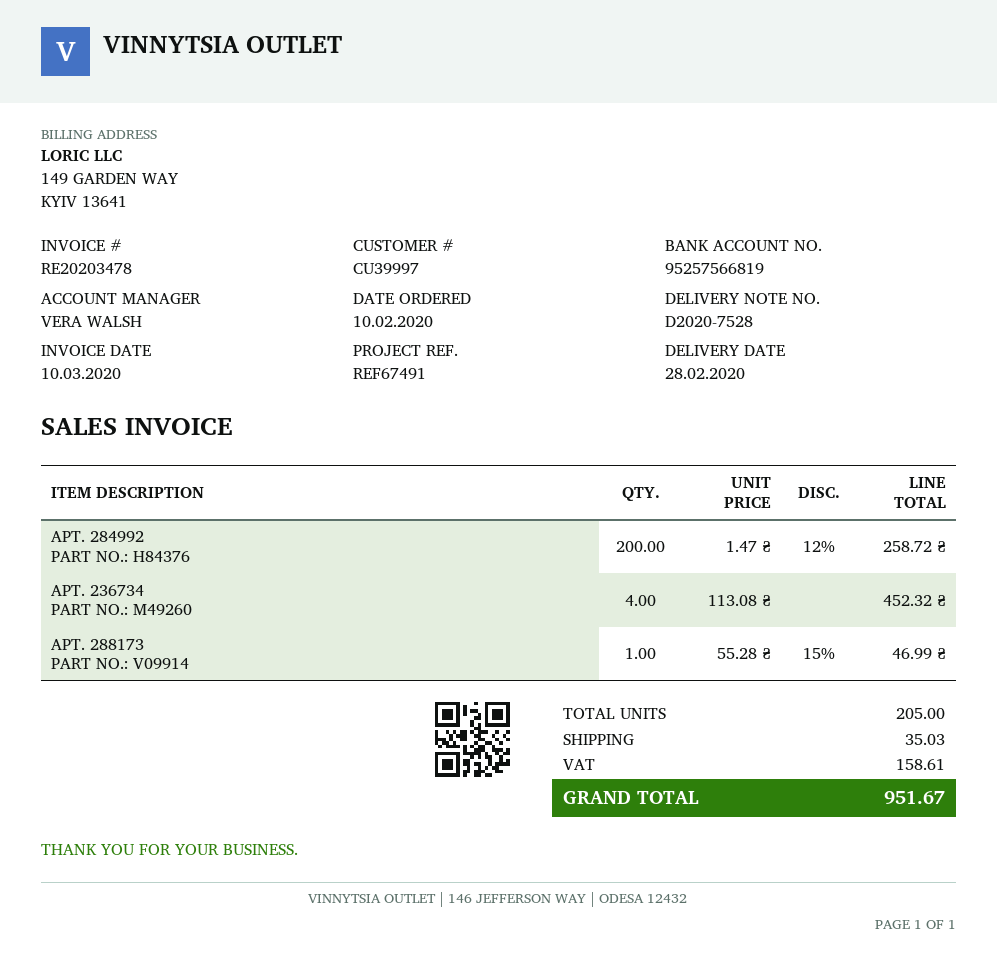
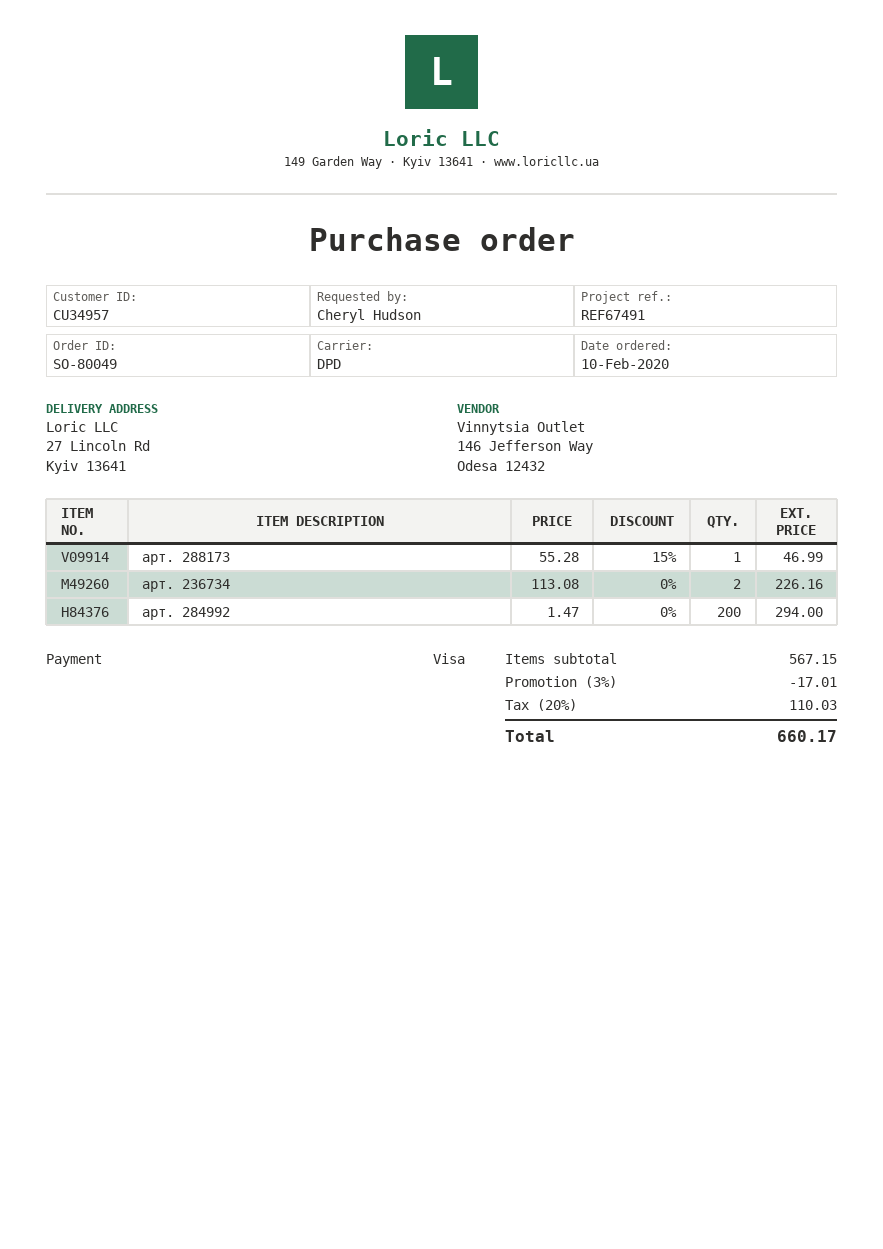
customer number: CU39997 -> CU34957
АРТ. 284992: 200 x 1.47 - 12% = 258.72 -> 200 x 1.47 = 294.00
АРТ. 236734: 4 x 113.08 = 452.32 -> 2 x 113.08 = 226.16
discount: none -> 3% = 17.01
shipping: 35.03 -> none
tax: 158.61 -> 110.03
total: 951.67 -> 660.17

